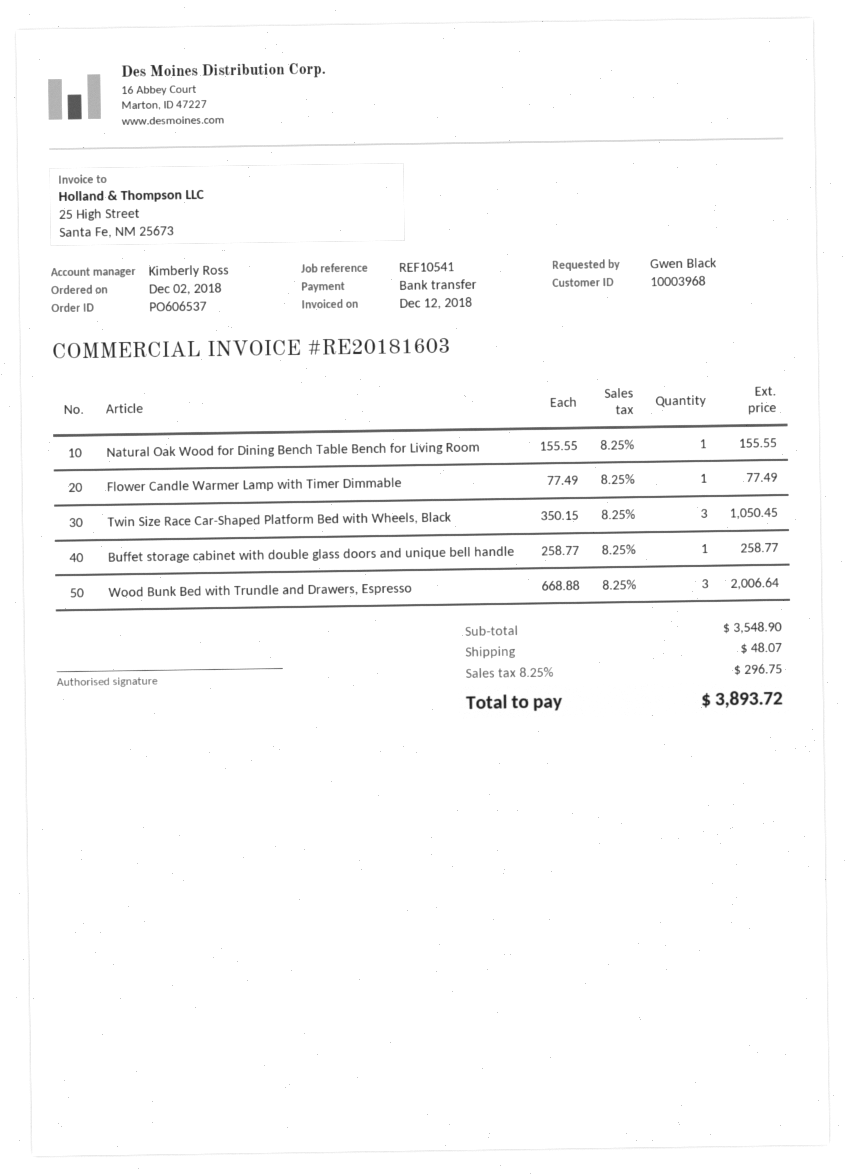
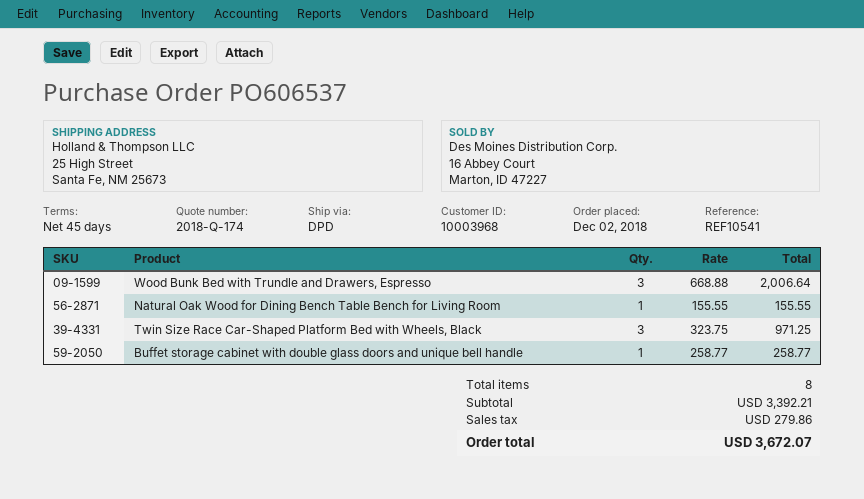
Flower Candle Warmer Lamp with Timer Dimmable: 1 x 77.49 = 77.49 -> none
Twin Size Race Car-Shaped Platform Bed with Wheels, Black: 3 x 350.15 = 1050.45 -> 3 x 323.75 = 971.25
subtotal: 3548.90 -> 3392.21
shipping: 48.07 -> none
tax: 296.75 -> 279.86
total: 3893.72 -> 3672.07

